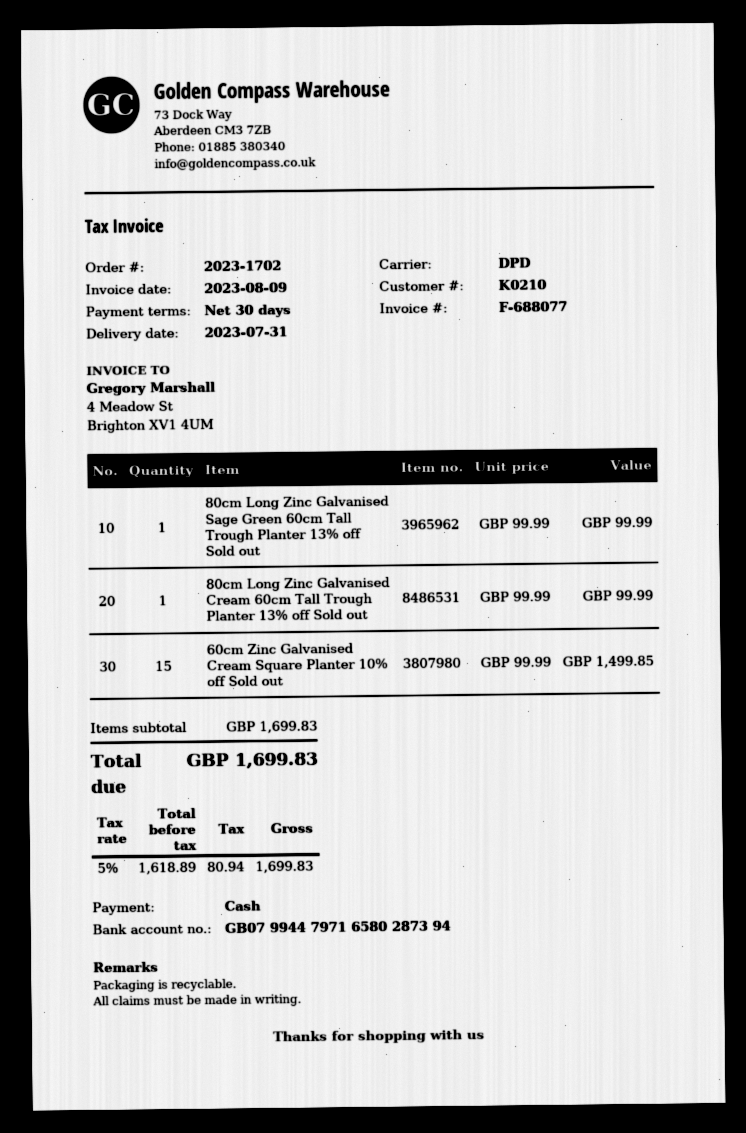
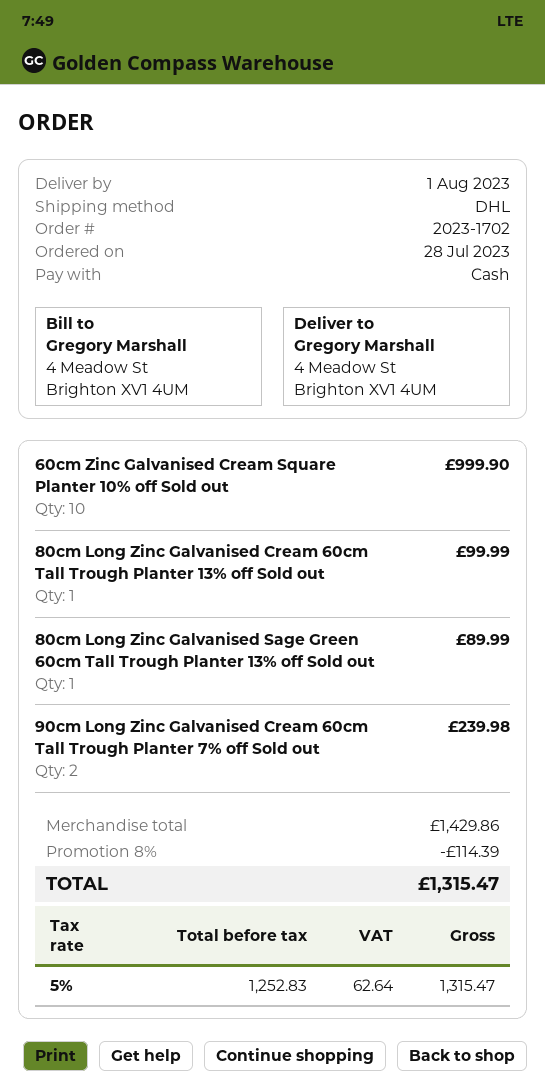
delivery date: 2023-07-31 -> 2023-08-01
shipping method: DPD -> DHL
80cm Long Zinc Galvanised Sage Green 60cm Tall Trough Planter 13% off Sold out: 1 for 99.99 -> 1 for 89.99
60cm Zinc Galvanised Cream Square Planter 10% off Sold out: 15 for 1499.85 -> 10 for 999.90
90cm Long Zinc Galvanised Cream 60cm Tall Trough Planter 7% off Sold out: none -> 2 for 239.98
subtotal: 1699.83 -> 1429.86
discount: none -> 8% = 114.39
net: 1618.89 -> 1252.83
tax: 5% = 80.94 -> 5% = 62.64
total: 1699.83 -> 1315.47

